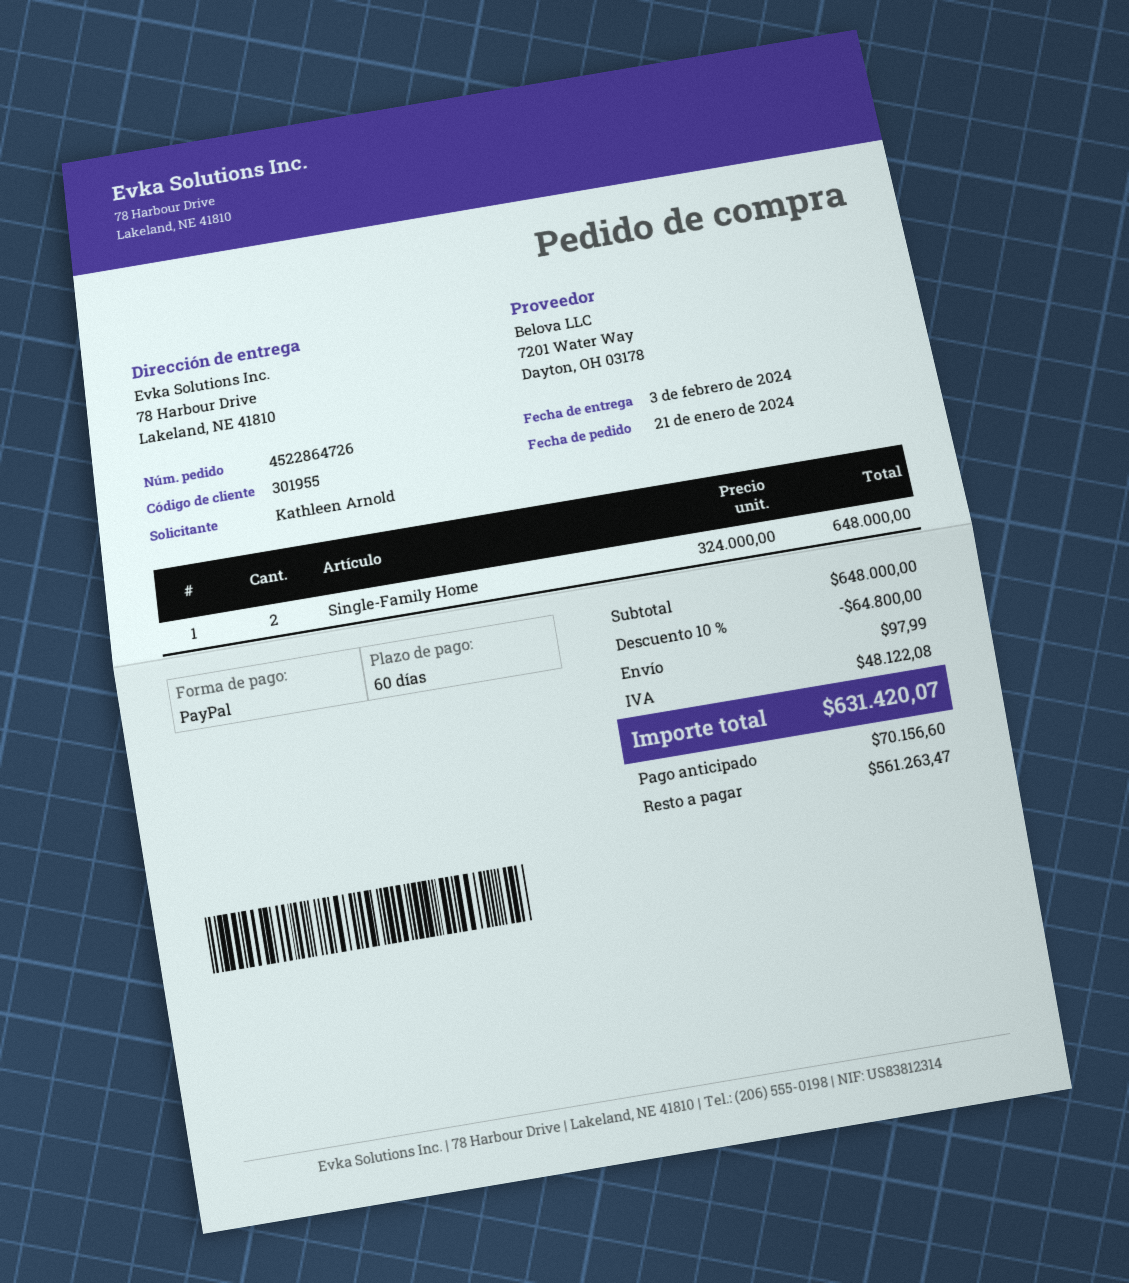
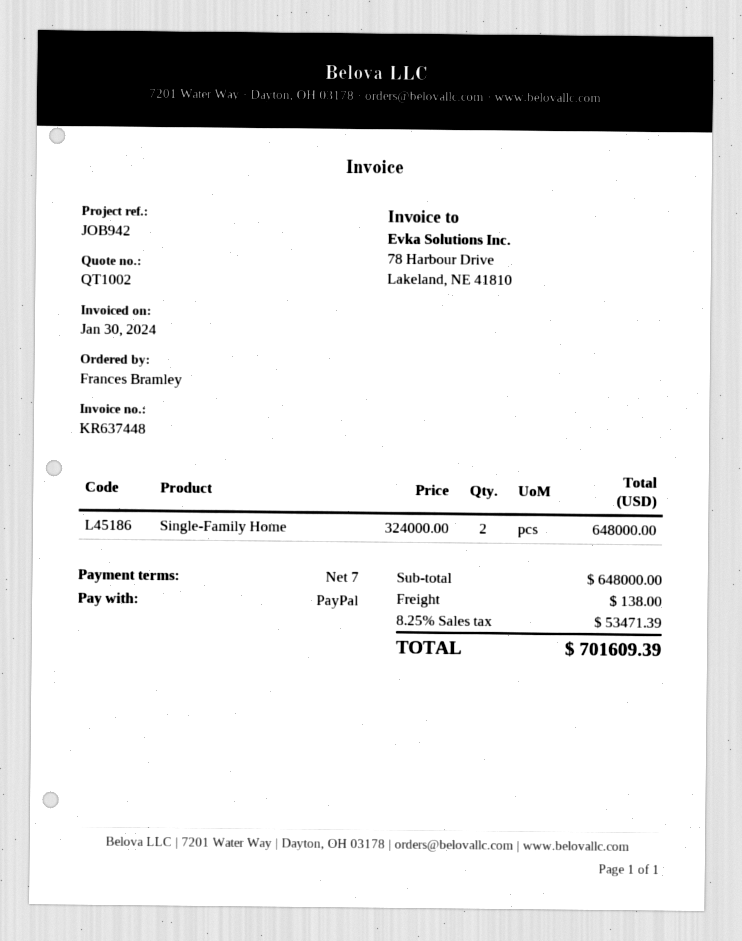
payment terms: 60 days -> 7 days
ordered by: Kathleen Arnold -> Frances Bramley
discount: 10% = 64800.00 -> none
shipping: 97.99 -> 138.00
tax: 48122.08 -> 53471.39
total: 631420.07 -> 701609.39

